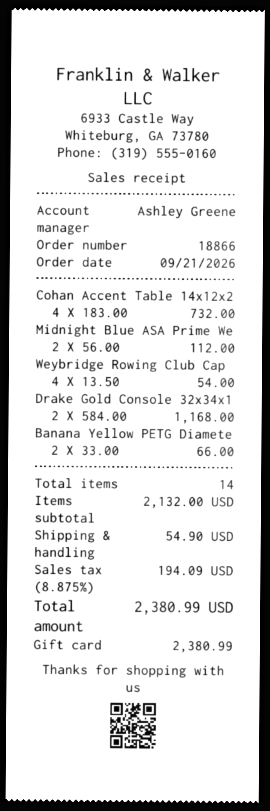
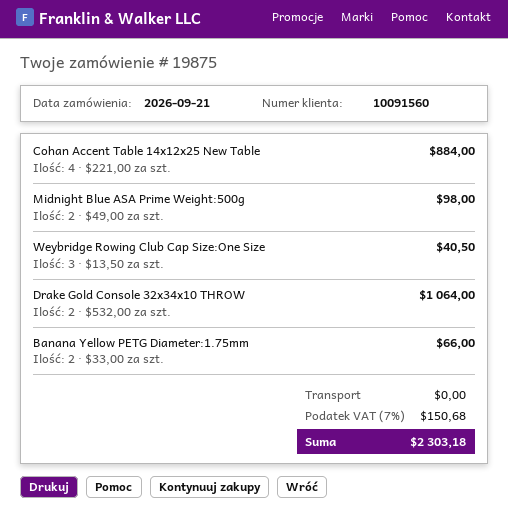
order number: 18866 -> 19875
Cohan Accent Table 14x12x2: 4 x 183.00 = 732.00 -> 4 x 221.00 = 884.00
Midnight Blue ASA Prime We: 2 x 56.00 = 112.00 -> 2 x 49.00 = 98.00
Weybridge Rowing Club Cap: 4 x 13.50 = 54.00 -> 3 x 13.50 = 40.50
Drake Gold Console 32x34x1: 2 x 584.00 = 1168.00 -> 2 x 532.00 = 1064.00
shipping: 54.90 -> 0.00
tax: 8.875% = 194.09 -> 7% = 150.68
total: 2380.99 -> 2303.18

